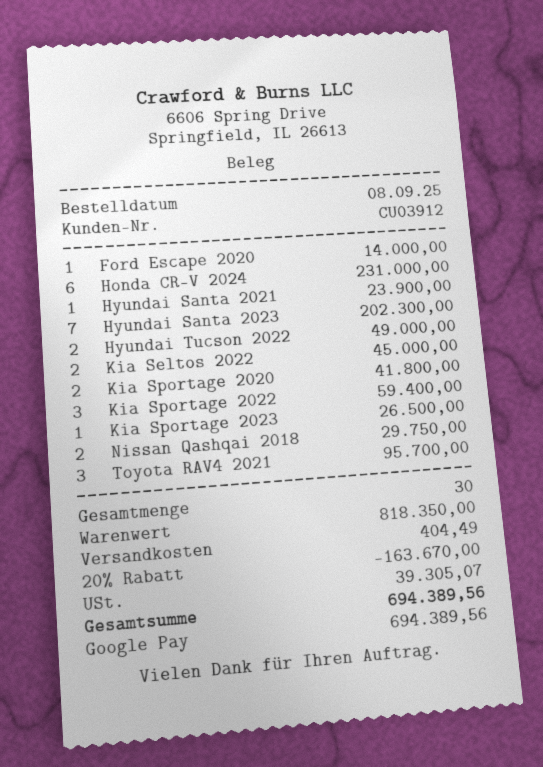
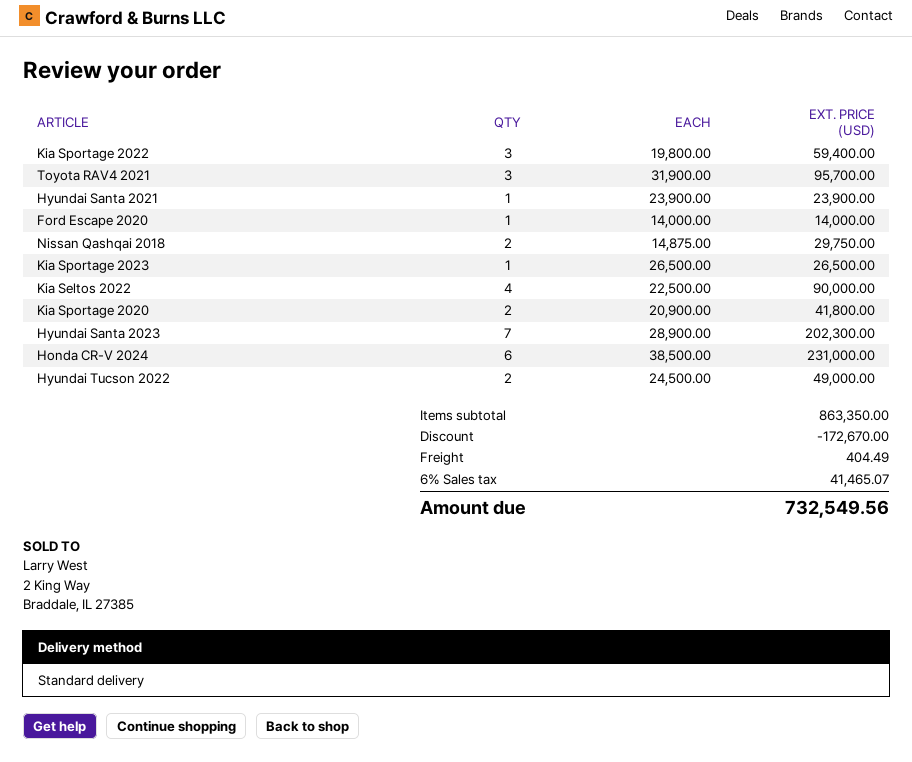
Kia Seltos 2022: 2 for 45000.00 -> 4 for 90000.00
subtotal: 818350.00 -> 863350.00
discount: 163670.00 -> 172670.00
tax: 39305.07 -> 41465.07
total: 694389.56 -> 732549.56

